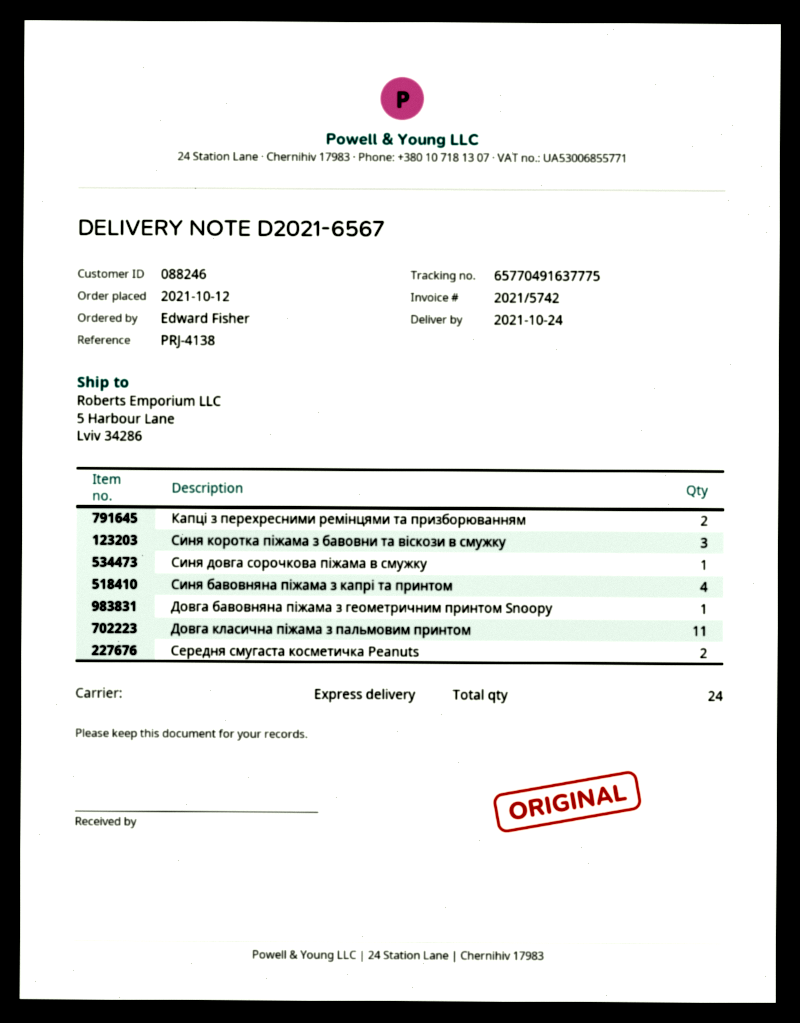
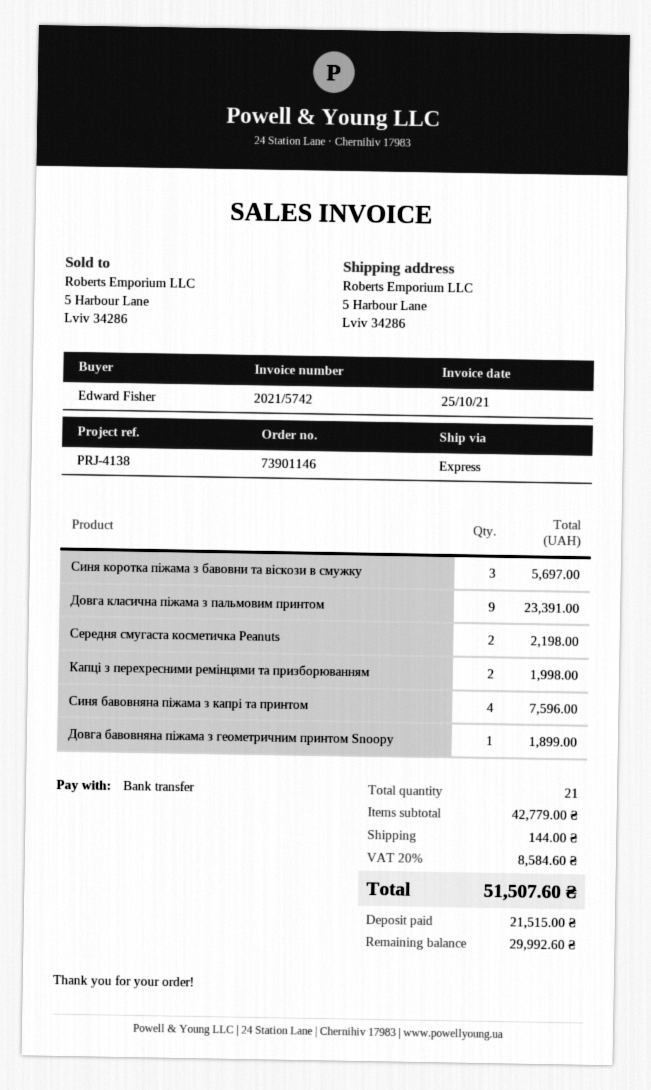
Синя довга сорочкова піжама в смужку: 1 -> none
Довга класична піжама з пальмовим принтом: 11 -> 9
total quantity: 24 -> 21

